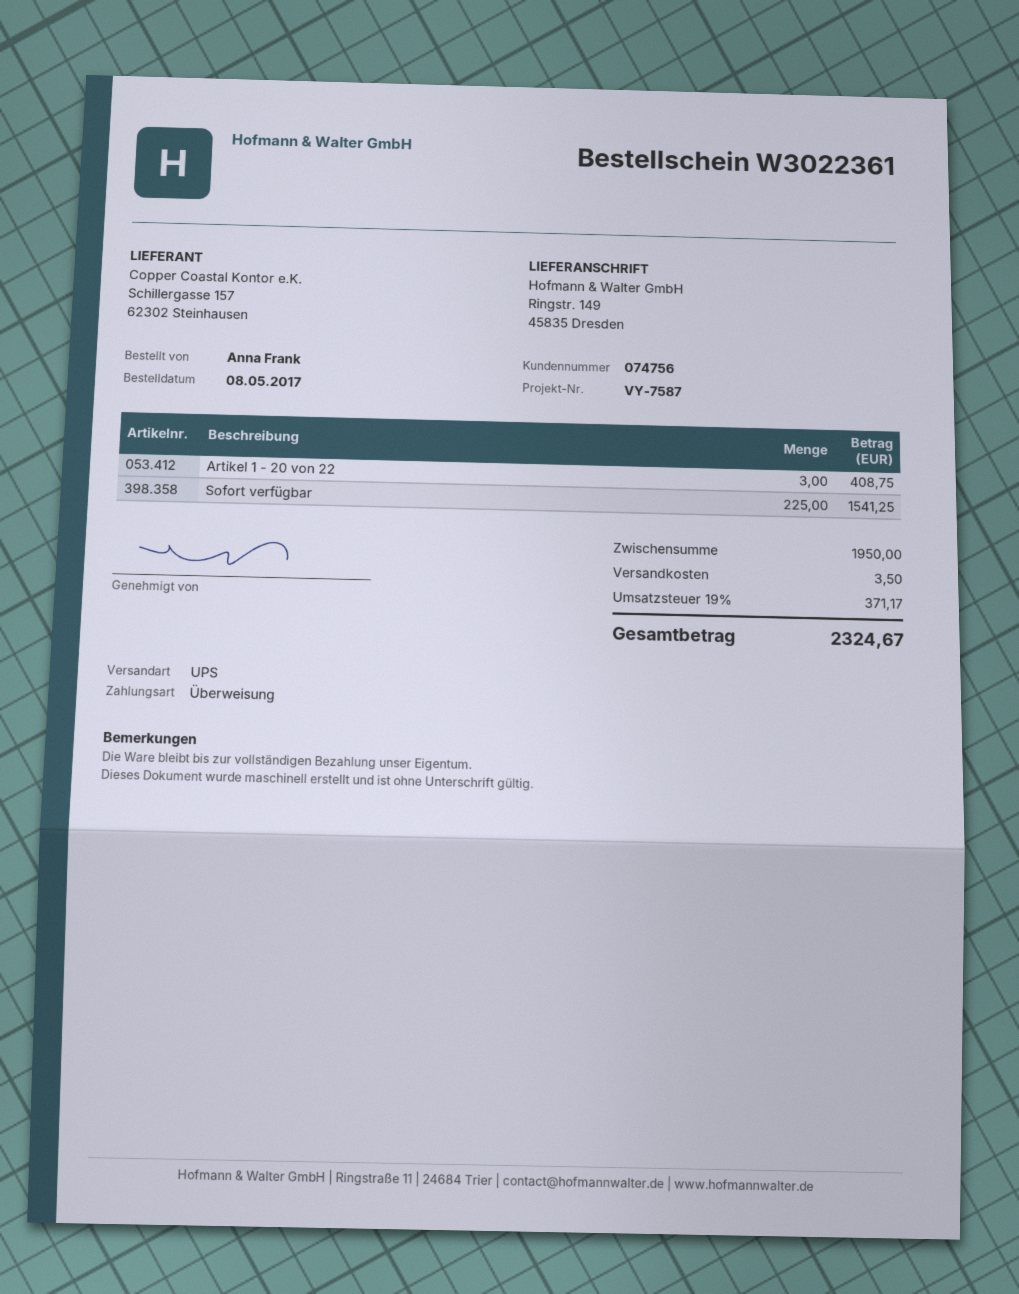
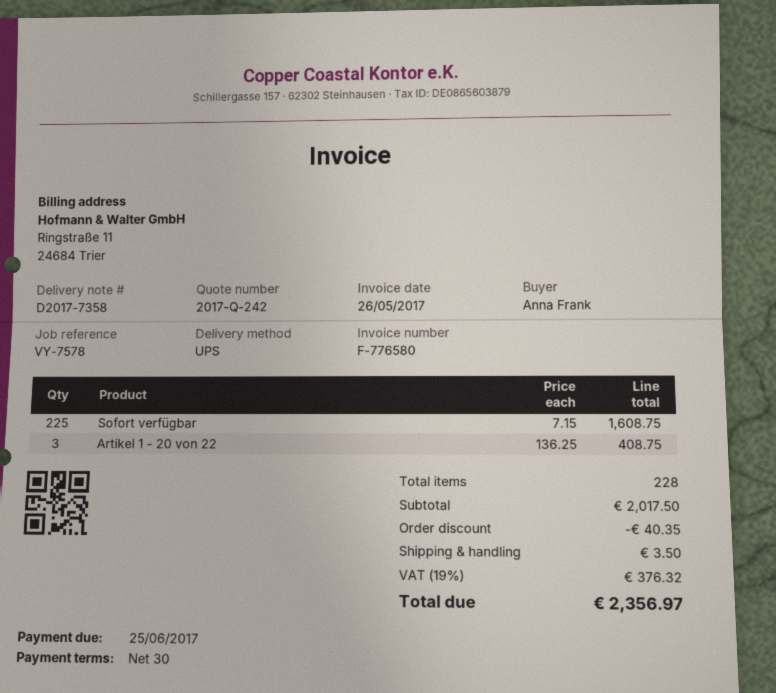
reference: VY-7587 -> VY-7578
Sofort verfügbar: 225 for 1541.25 -> 225 for 1608.75
subtotal: 1950.00 -> 2017.50
discount: none -> 40.35
tax: 19% = 371.17 -> 19% = 376.32
total: 2324.67 -> 2356.97

